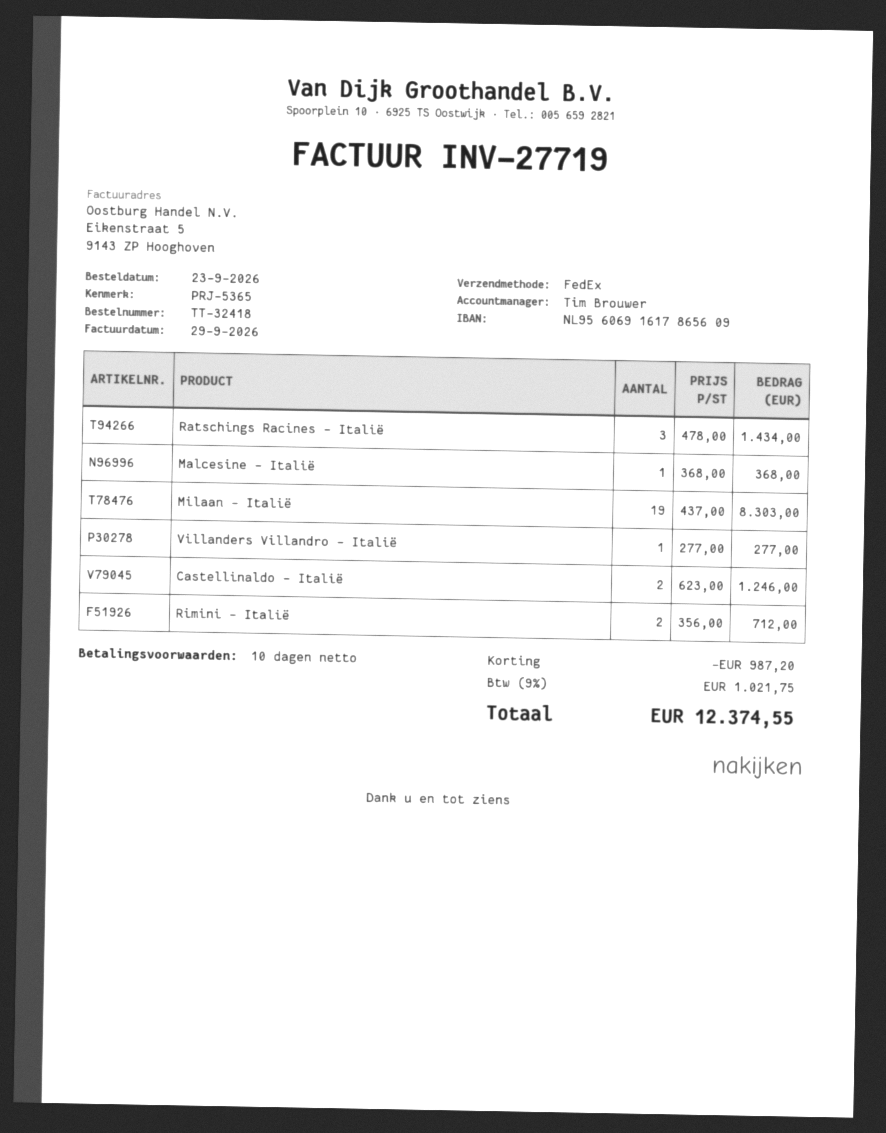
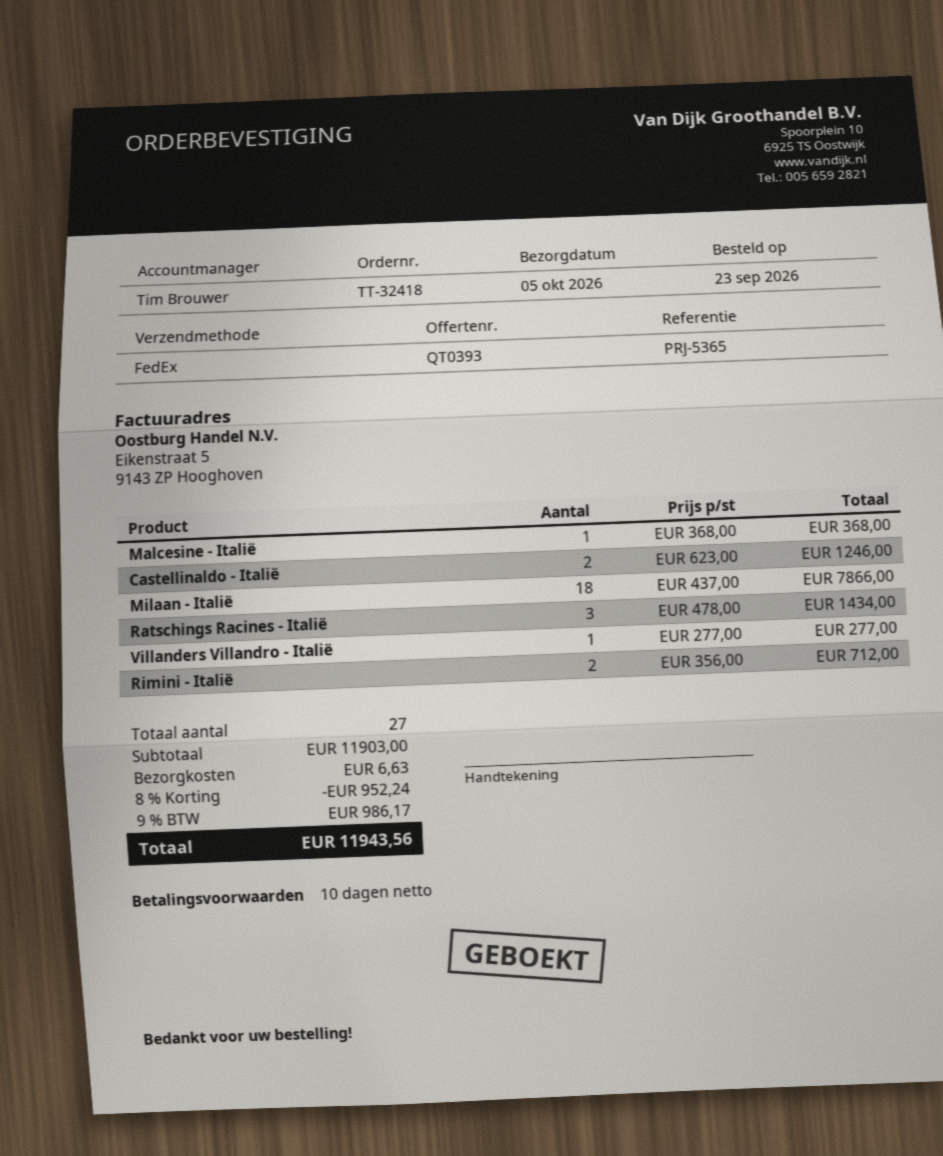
Milaan - Italië: 19 x 437.00 = 8303.00 -> 18 x 437.00 = 7866.00
discount: 987.20 -> 952.24
shipping: none -> 6.63
tax: 9% = 1021.75 -> 9% = 986.17
total: 12374.55 -> 11943.56

